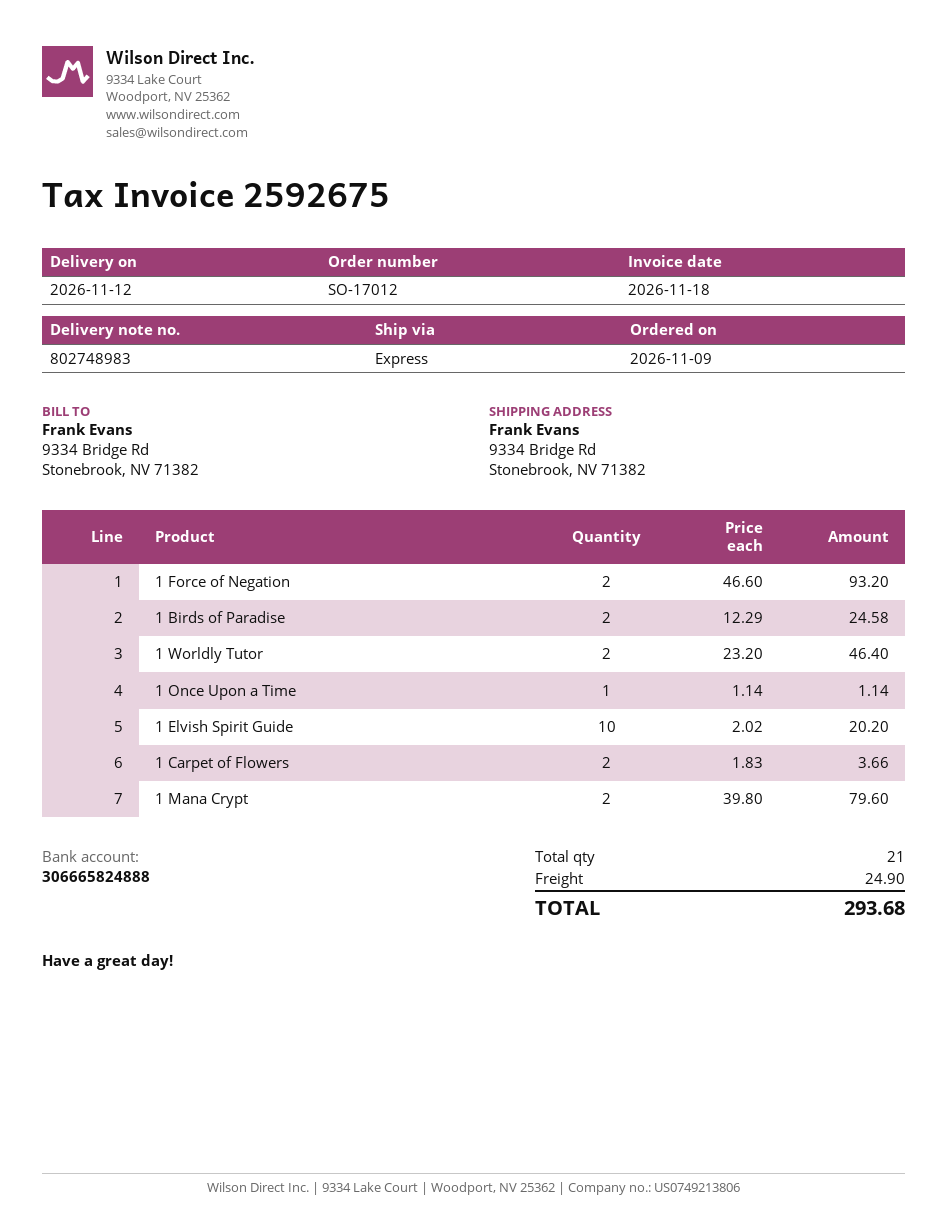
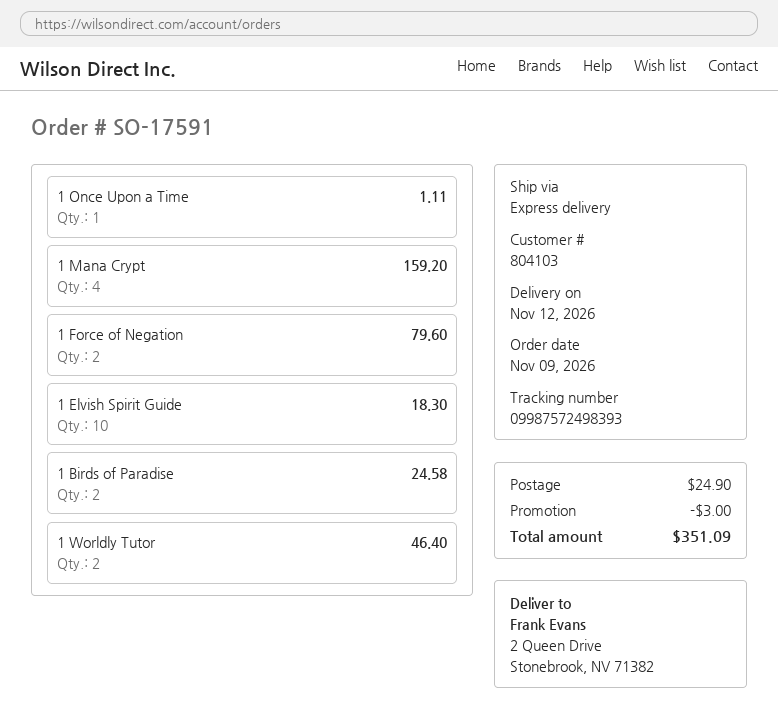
order number: SO-17012 -> SO-17591
ship to: 9334 Bridge Rd, Stonebrook, NV 71382 -> 2 Queen Drive, Stonebrook, NV 71382
1 Force of Negation: 2 for 93.20 -> 2 for 79.60
1 Once Upon a Time: 1 for 1.14 -> 1 for 1.11
1 Elvish Spirit Guide: 10 for 20.20 -> 10 for 18.30
1 Carpet of Flowers: 2 for 3.66 -> none
1 Mana Crypt: 2 for 79.60 -> 4 for 159.20
discount: none -> 3.00
total: 293.68 -> 351.09

